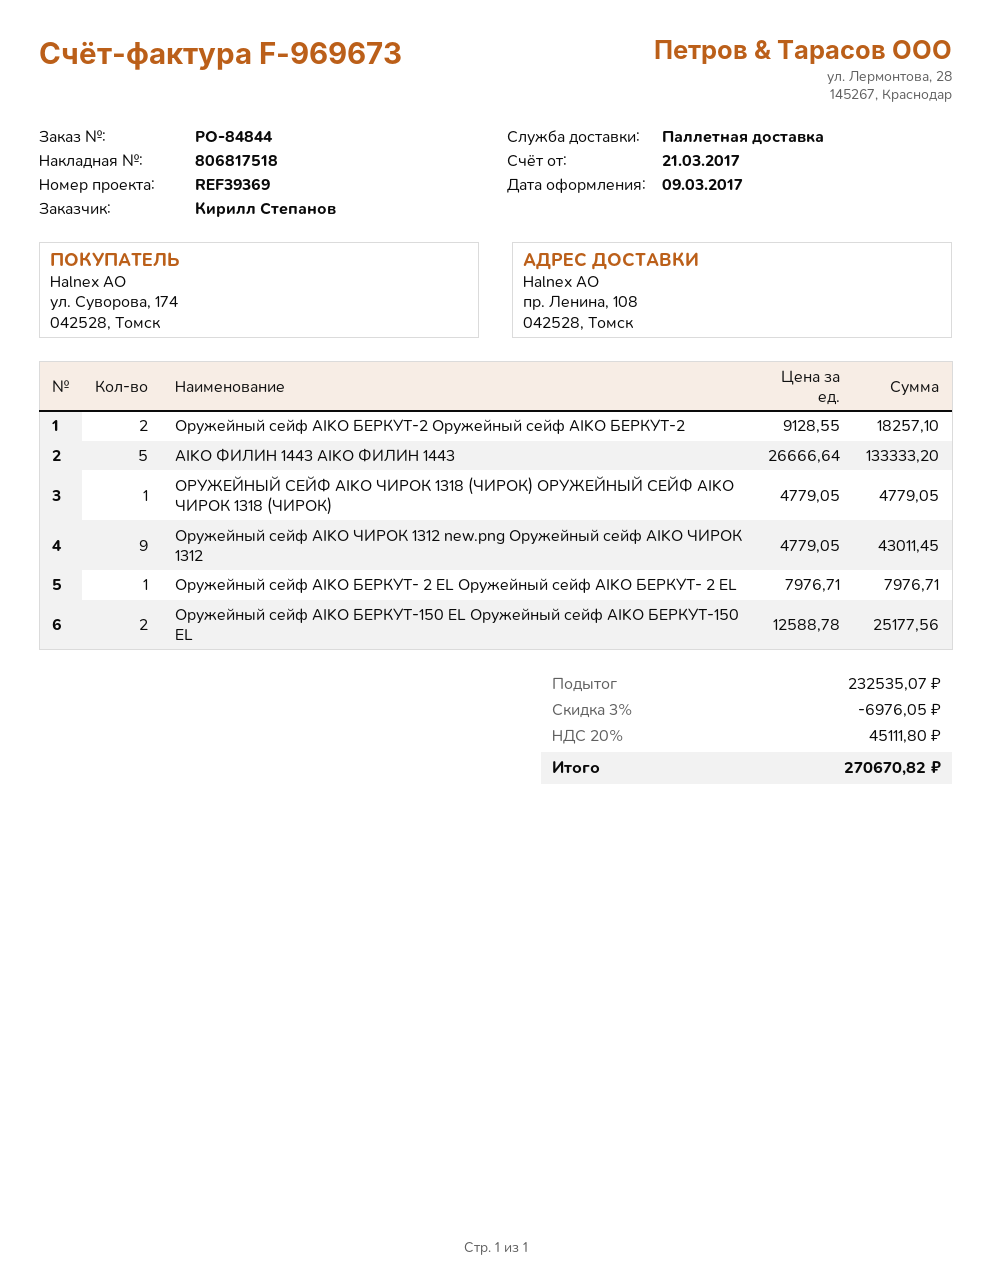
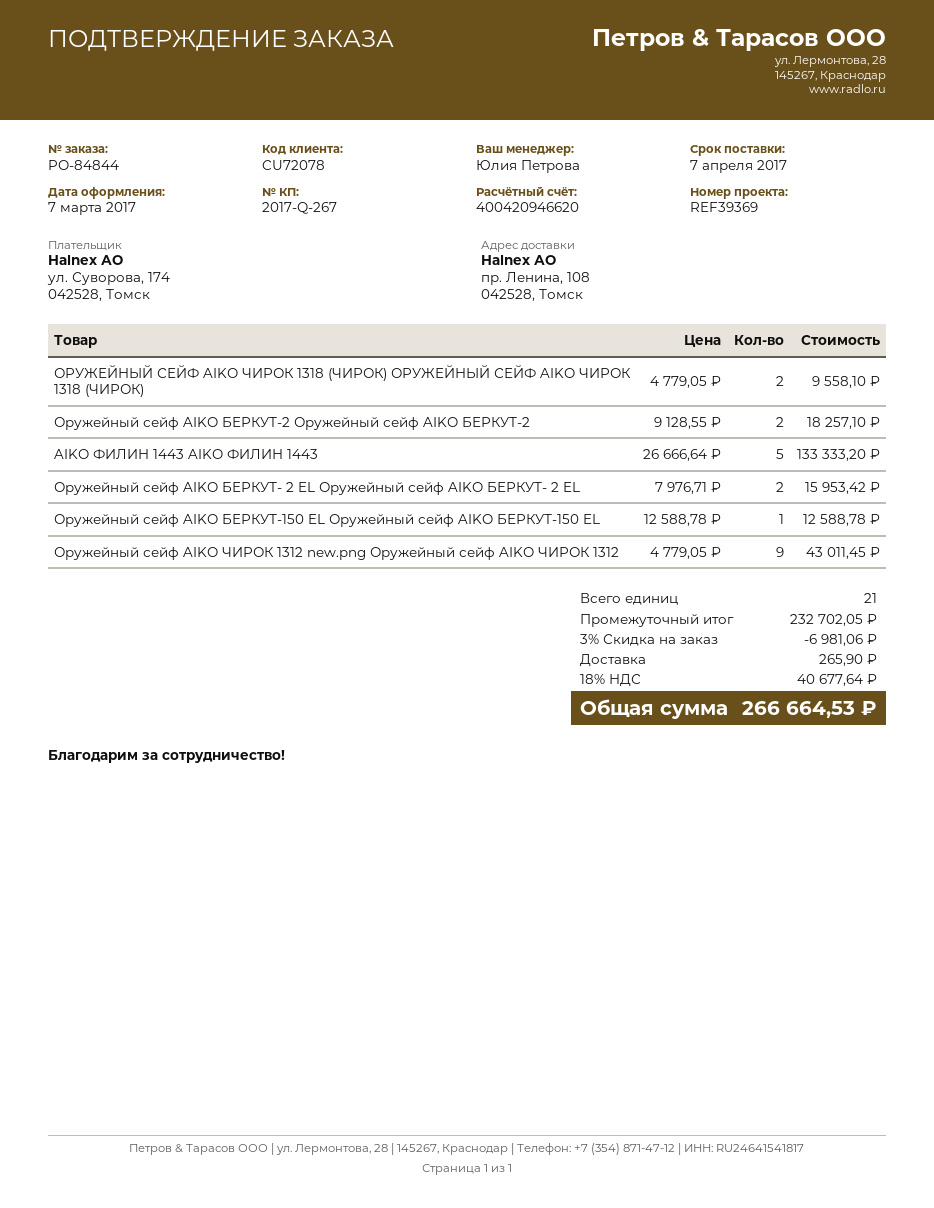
order date: 2017-03-09 -> 2017-03-07
ОРУЖЕЙНЫЙ СЕЙФ AIKO ЧИРОК 1318 (ЧИРОК) ОРУЖЕЙНЫЙ СЕЙФ AIKO ЧИРОК 1318 (ЧИРОК): 1 x 4779.05 = 4779.05 -> 2 x 4779.05 = 9558.10
Оружейный сейф AIKO БЕРКУТ- 2 EL Оружейный сейф AIKO БЕРКУТ- 2 EL: 1 x 7976.71 = 7976.71 -> 2 x 7976.71 = 15953.42
Оружейный сейф AIKO БЕРКУТ-150 EL Оружейный сейф AIKO БЕРКУТ-150 EL: 2 x 12588.78 = 25177.56 -> 1 x 12588.78 = 12588.78
subtotal: 232535.07 -> 232702.05
discount: 3% = 6976.05 -> 3% = 6981.06
shipping: none -> 265.90
tax: 20% = 45111.80 -> 18% = 40677.64
total: 270670.82 -> 266664.53

